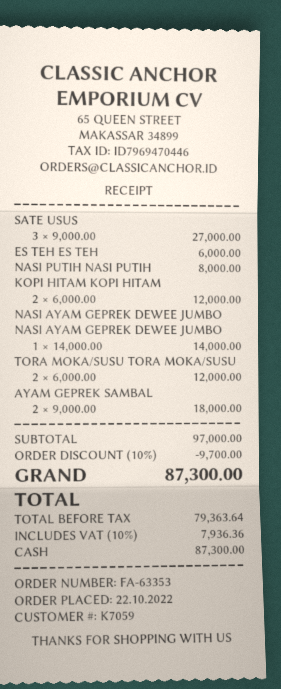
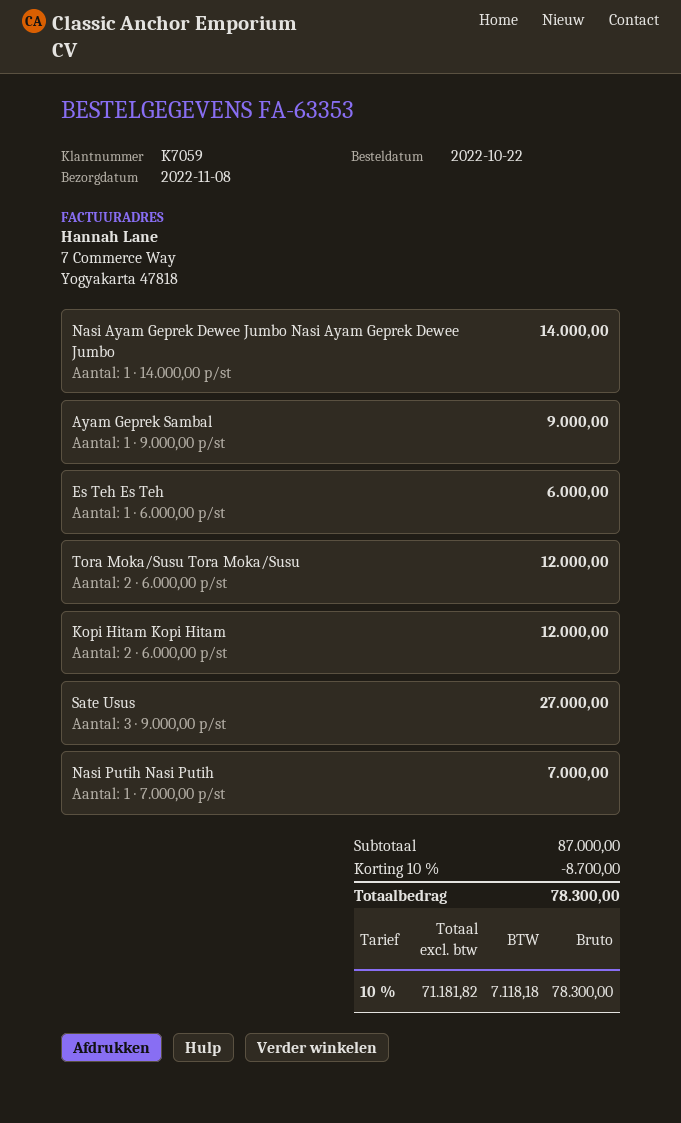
NASI PUTIH NASI PUTIH: 1 x 8000.00 = 8000.00 -> 1 x 7000.00 = 7000.00
AYAM GEPREK SAMBAL: 2 x 9000.00 = 18000.00 -> 1 x 9000.00 = 9000.00
subtotal: 97000.00 -> 87000.00
discount: 10% = 9700.00 -> 10% = 8700.00
net: 79363.64 -> 71181.82
tax: 10% = 7936.36 -> 10% = 7118.18
total: 87300.00 -> 78300.00

